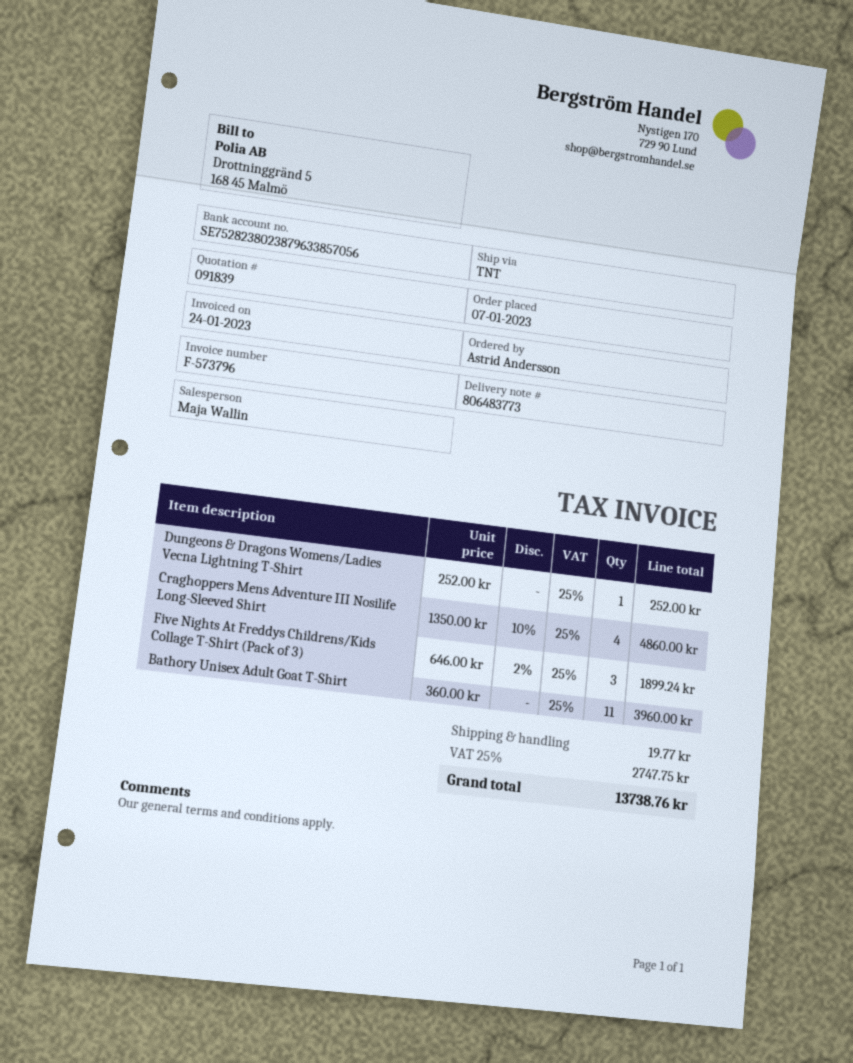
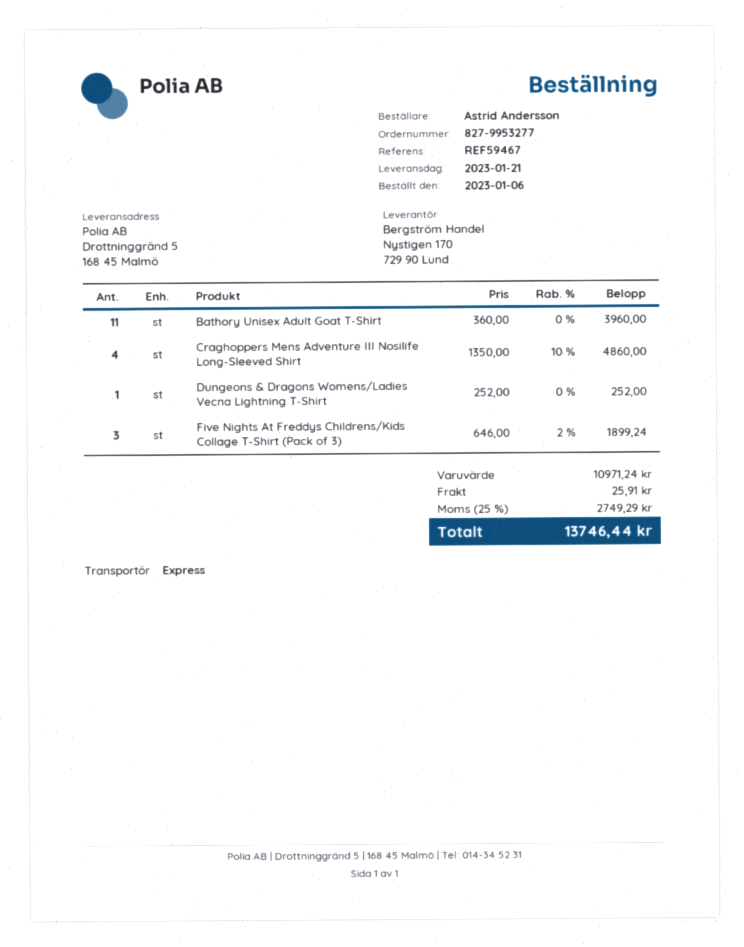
order date: 2023-01-07 -> 2023-01-06
shipping method: TNT -> express
shipping: 19.77 -> 25.91
tax: 25% = 2747.75 -> 25% = 2749.29
total: 13738.76 -> 13746.44

